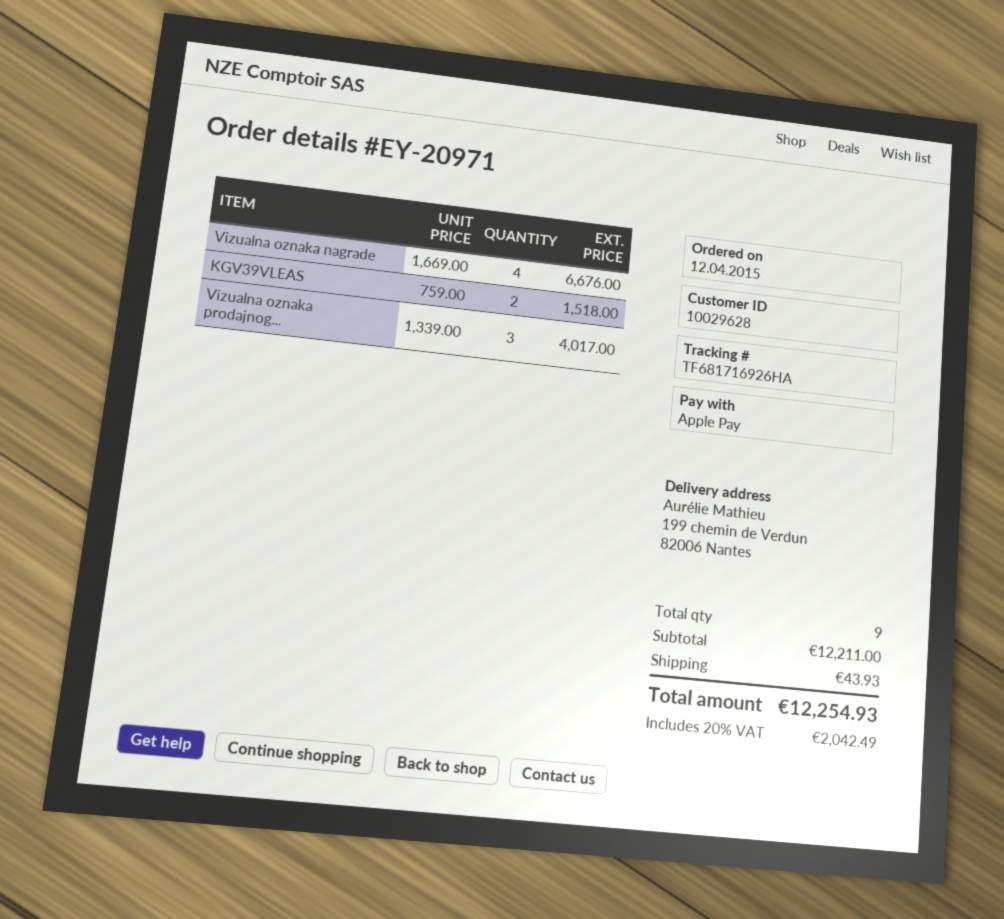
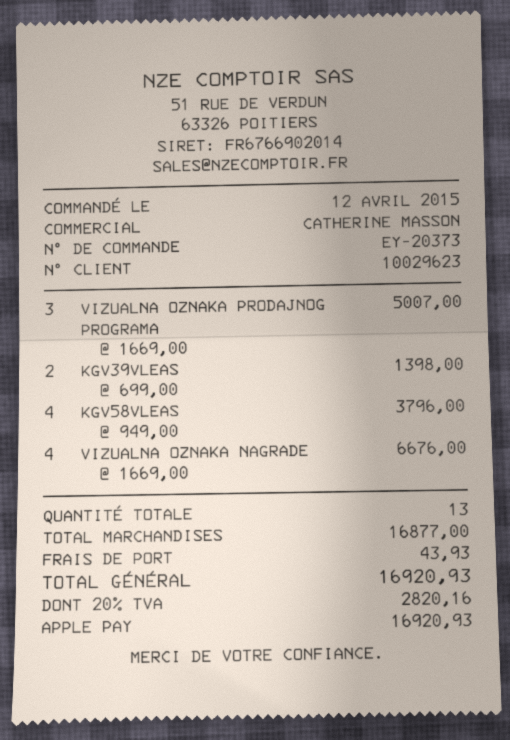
order number: EY-20971 -> EY-20373
customer number: 10029628 -> 10029623
KGV39VLEAS: 2 x 759.00 = 1518.00 -> 2 x 699.00 = 1398.00
Vizualna oznaka prodajnog...: 3 x 1339.00 = 4017.00 -> 3 x 1669.00 = 5007.00
KGV58VLEAS: none -> 4 x 949.00 = 3796.00
total quantity: 9 -> 13
subtotal: 12211.00 -> 16877.00
tax: 20% = 2042.49 -> 20% = 2820.16
total: 12254.93 -> 16920.93

